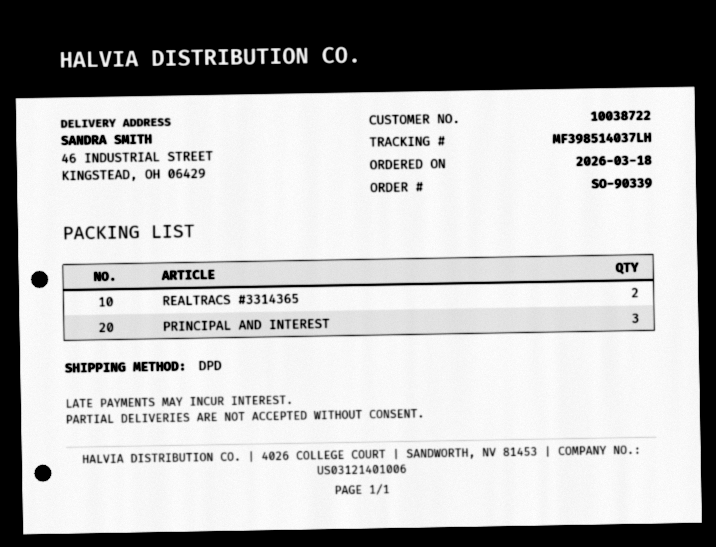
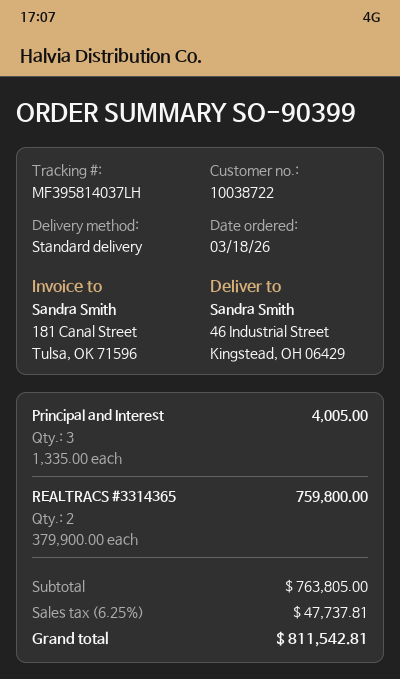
order number: SO-90339 -> SO-90399
shipping method: DPD -> standard
tracking number: MF398514037LH -> MF395814037LH

